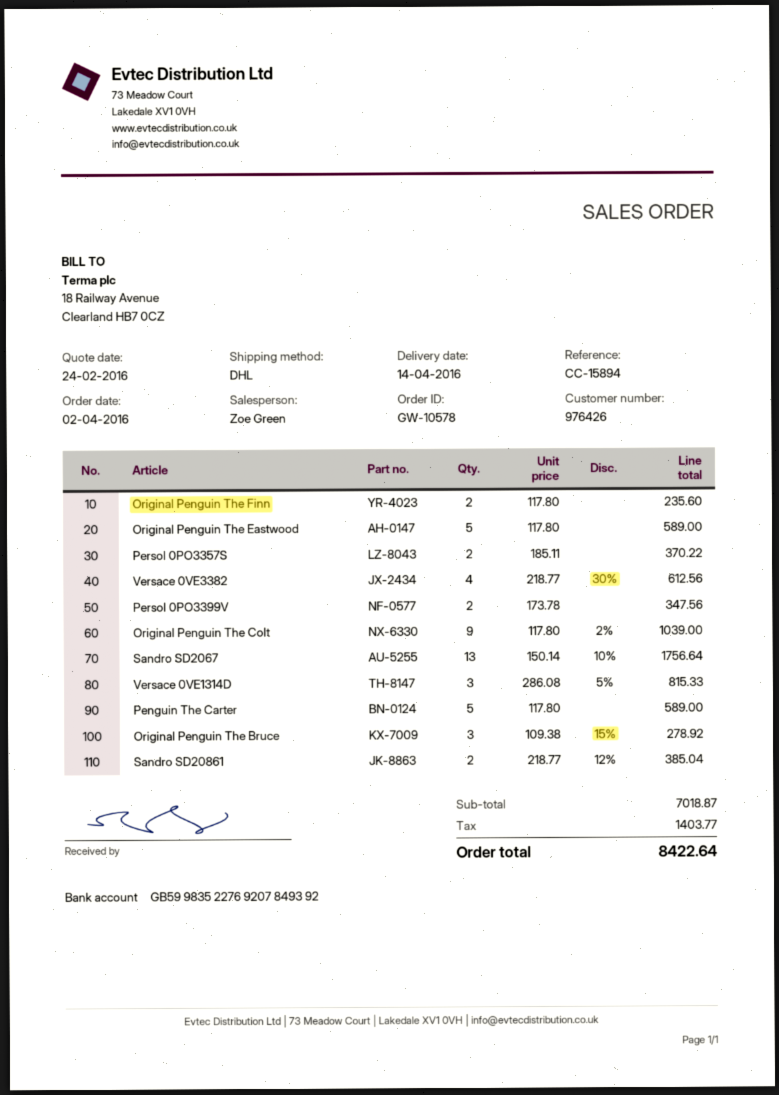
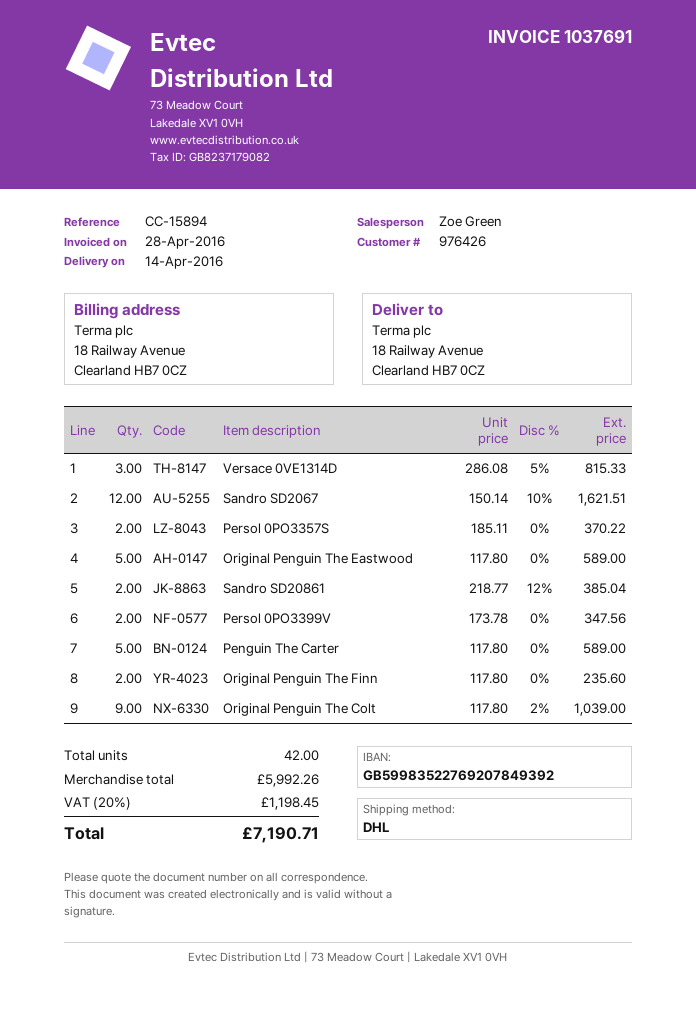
Versace 0VE3382: 4 x 218.77 - 30% = 612.56 -> none
Sandro SD2067: 13 x 150.14 - 10% = 1756.64 -> 12 x 150.14 - 10% = 1621.51
Original Penguin The Bruce: 3 x 109.38 - 15% = 278.92 -> none
subtotal: 7018.87 -> 5992.26
tax: 1403.77 -> 1198.45
total: 8422.64 -> 7190.71

